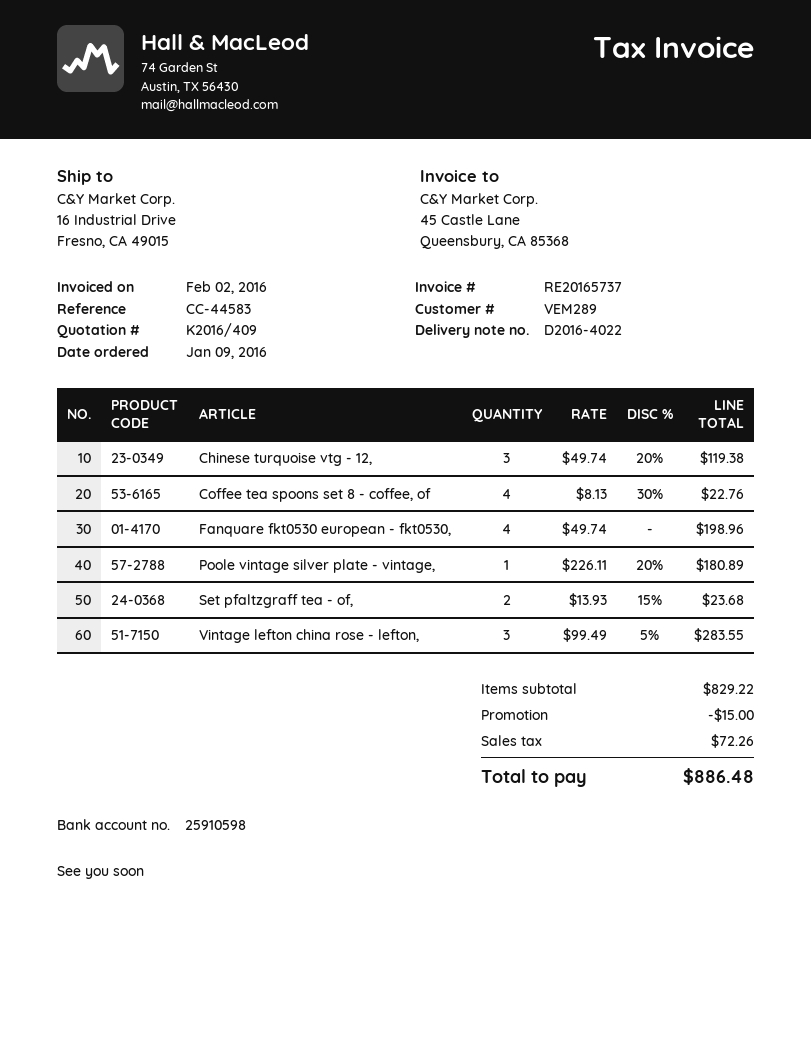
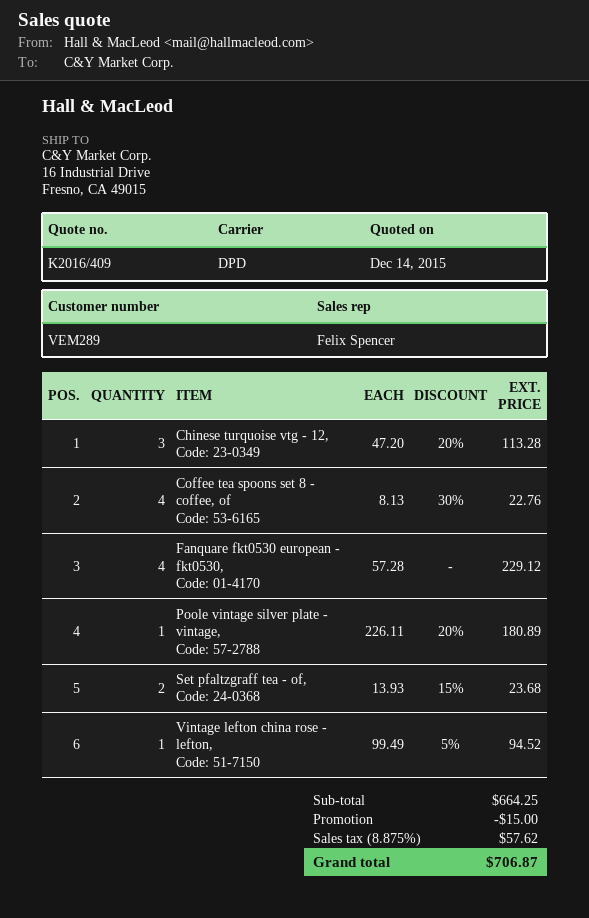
Chinese turquoise vtg - 12,: 3 x 49.74 - 20% = 119.38 -> 3 x 47.20 - 20% = 113.28
Fanquare fkt0530 european - fkt0530,: 4 x 49.74 = 198.96 -> 4 x 57.28 = 229.12
Vintage lefton china rose - lefton,: 3 x 99.49 - 5% = 283.55 -> 1 x 99.49 - 5% = 94.52
subtotal: 829.22 -> 664.25
tax: 72.26 -> 57.62
total: 886.48 -> 706.87

